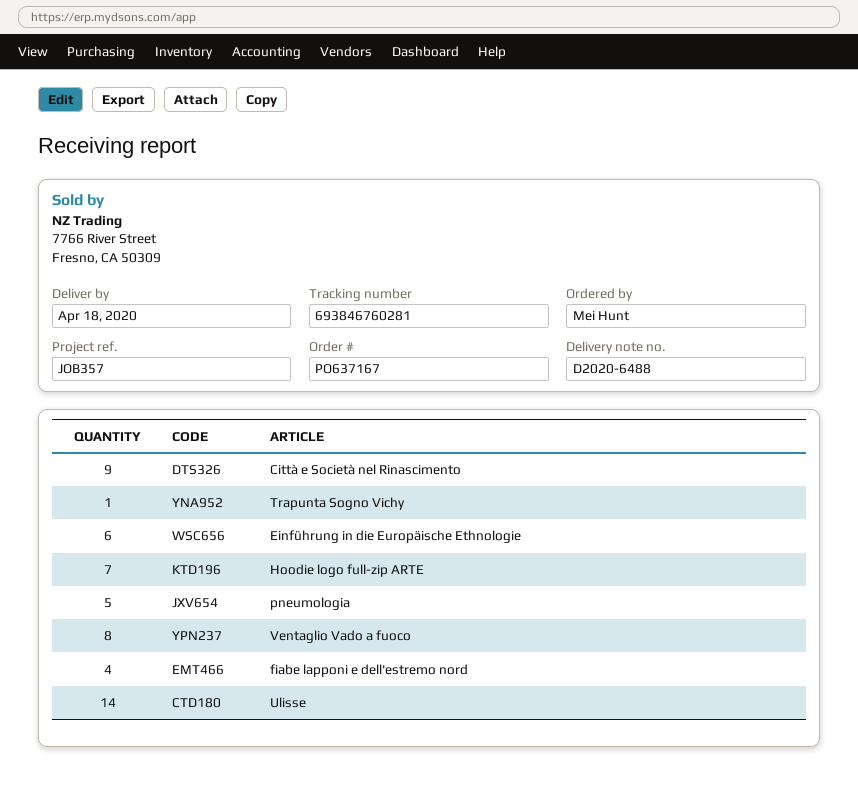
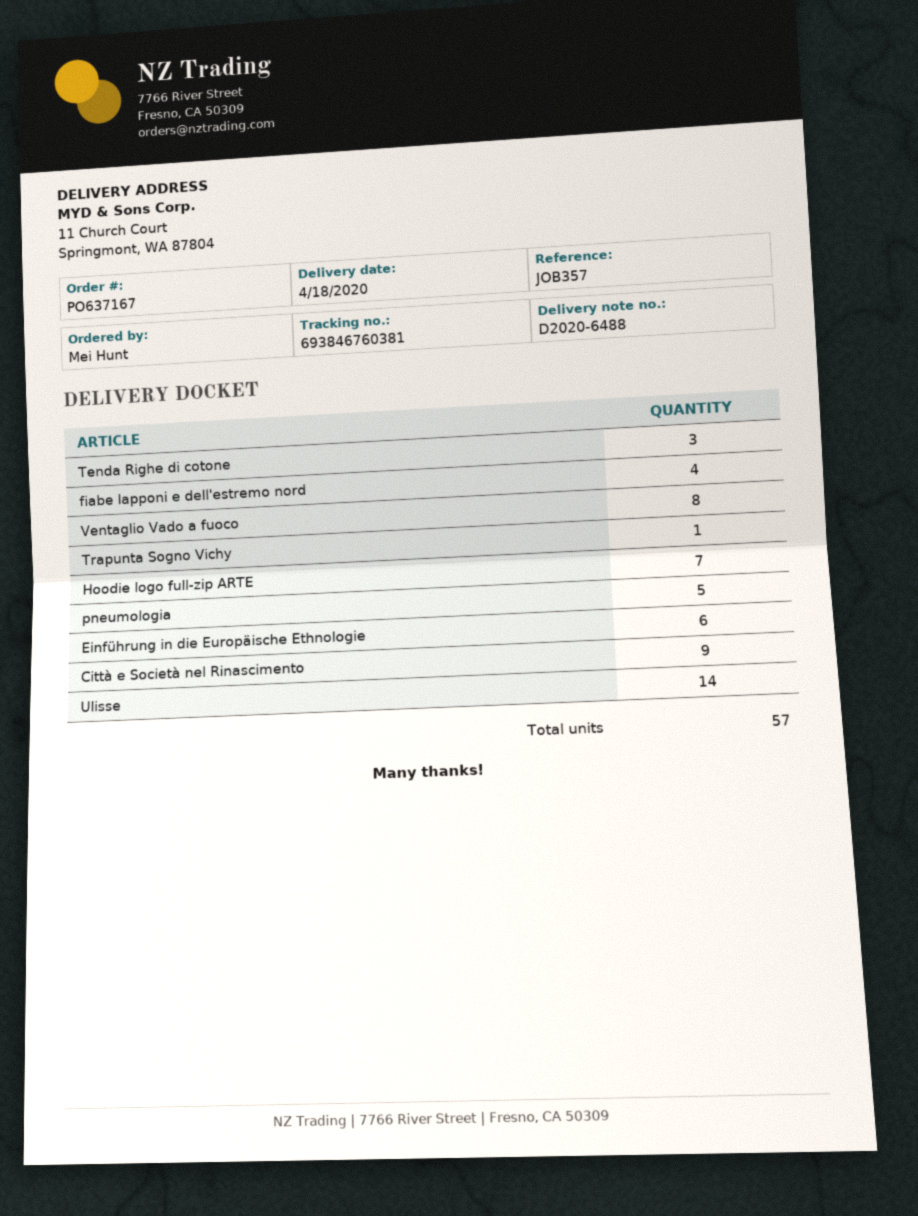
tracking number: 693846760281 -> 693846760381
Tenda Righe di cotone: none -> 3

